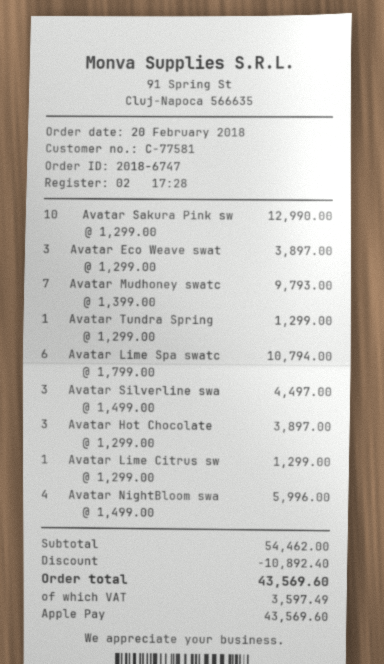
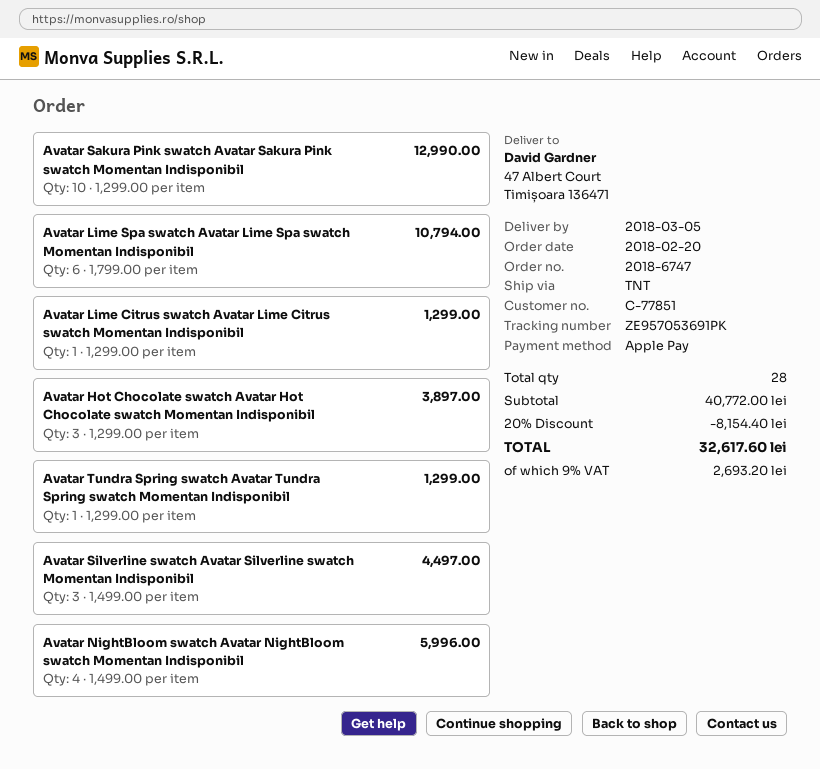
customer number: C-77581 -> C-77851
Avatar Eco Weave swat: 3 x 1299.00 = 3897.00 -> none
Avatar Mudhoney swatc: 7 x 1399.00 = 9793.00 -> none
subtotal: 54462.00 -> 40772.00
discount: 10892.40 -> 8154.40
tax: 3597.49 -> 2693.20
total: 43569.60 -> 32617.60

